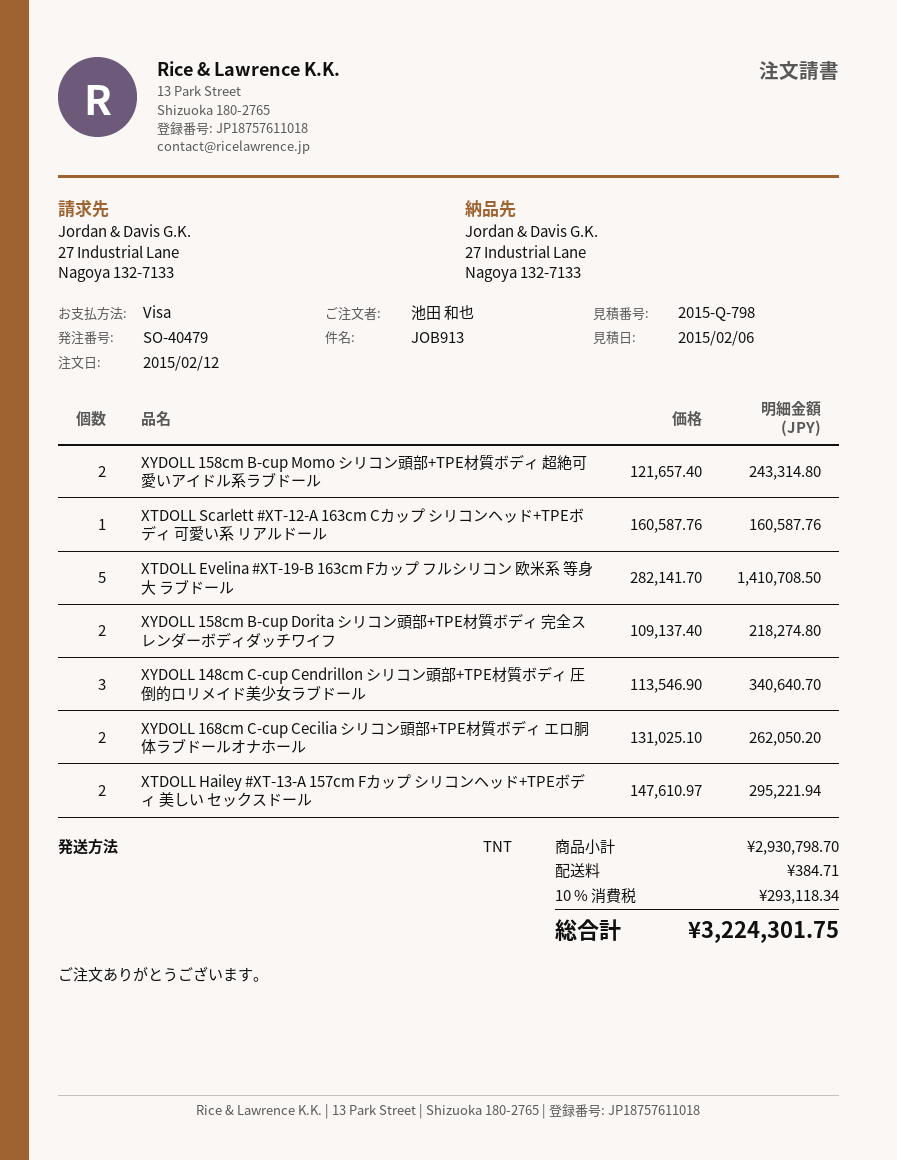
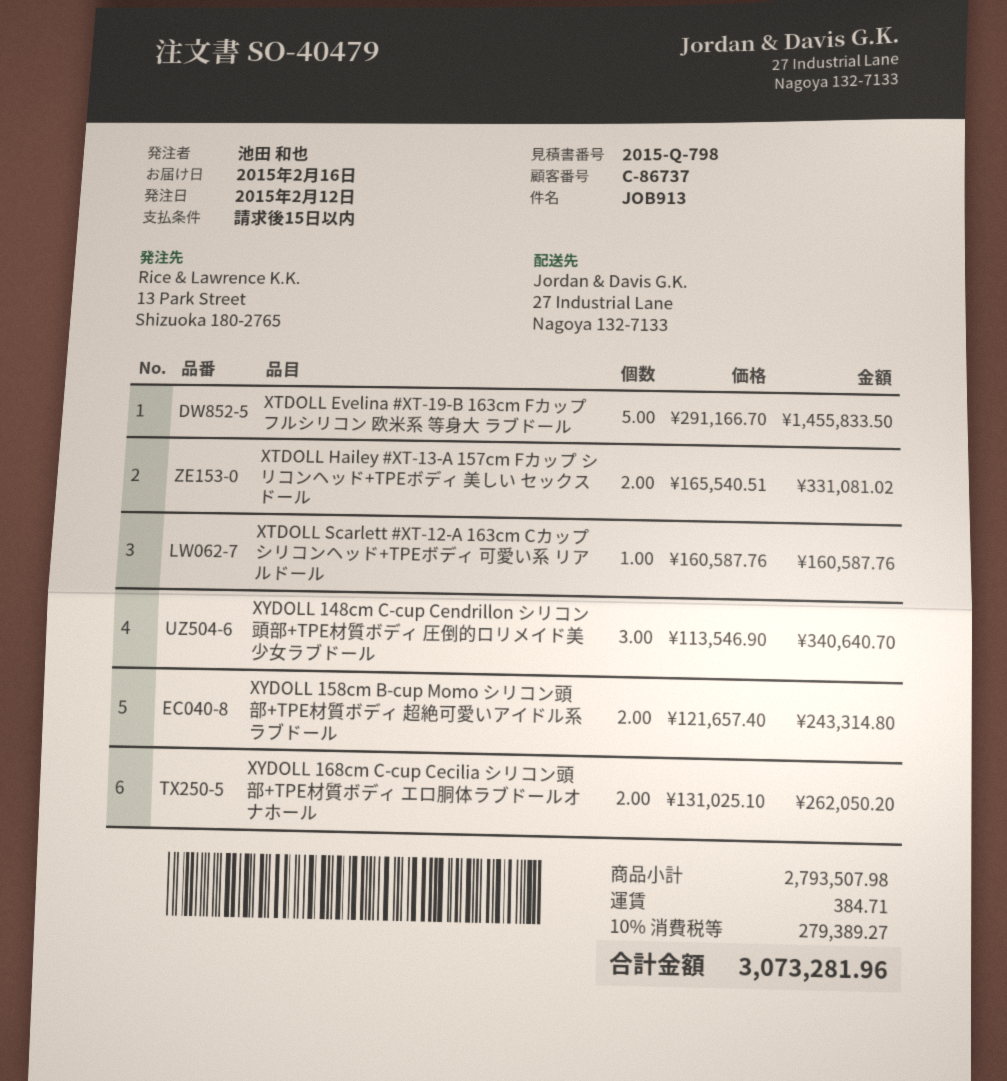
XTDOLL Evelina #XT-19-B 163cm Fカップ フルシリコン 欧米系 等身大 ラブドール: 5 x 282141.70 = 1410708.50 -> 5 x 291166.70 = 1455833.50
XYDOLL 158cm B-cup Dorita シリコン頭部+TPE材質ボディ 完全スレンダーボディダッチワイフ: 2 x 109137.40 = 218274.80 -> none
XTDOLL Hailey #XT-13-A 157cm Fカップ シリコンヘッド+TPEボディ 美しい セックスドール: 2 x 147610.97 = 295221.94 -> 2 x 165540.51 = 331081.02
subtotal: 2930798.70 -> 2793507.98
tax: 10% = 293118.34 -> 10% = 279389.27
total: 3224301.75 -> 3073281.96

